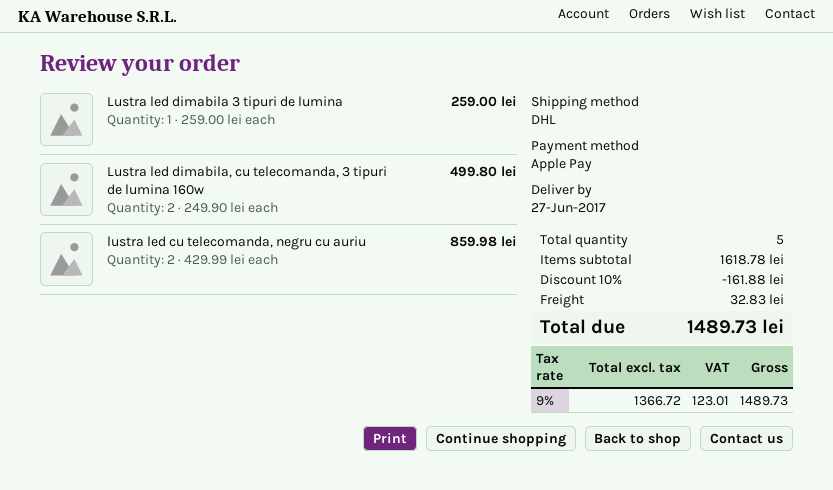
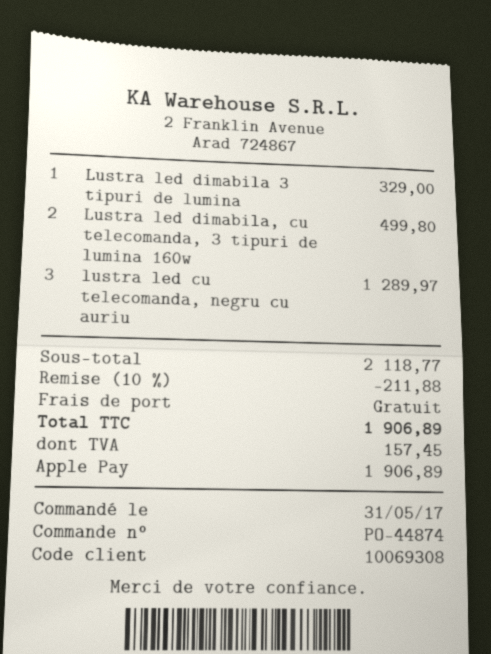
Lustra led dimabila 3 tipuri de lumina: 1 for 259.00 -> 1 for 329.00
lustra led cu telecomanda, negru cu auriu: 2 for 859.98 -> 3 for 1289.97
subtotal: 1618.78 -> 2118.77
discount: 10% = 161.88 -> 10% = 211.88
shipping: 32.83 -> 0.00
tax: 123.01 -> 157.45
total: 1489.73 -> 1906.89

